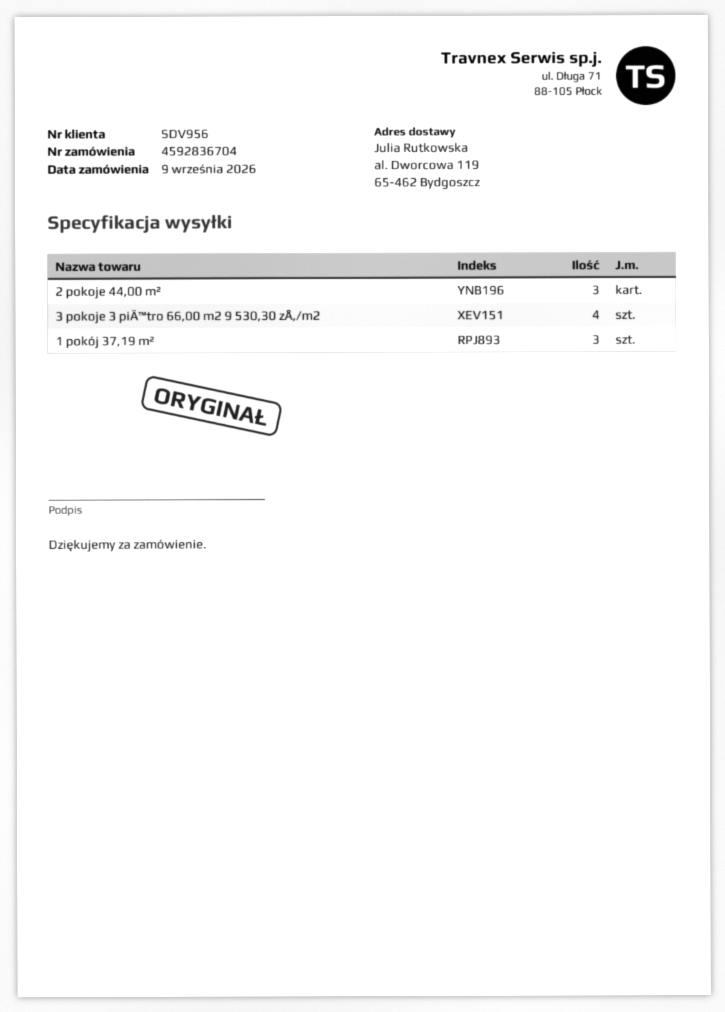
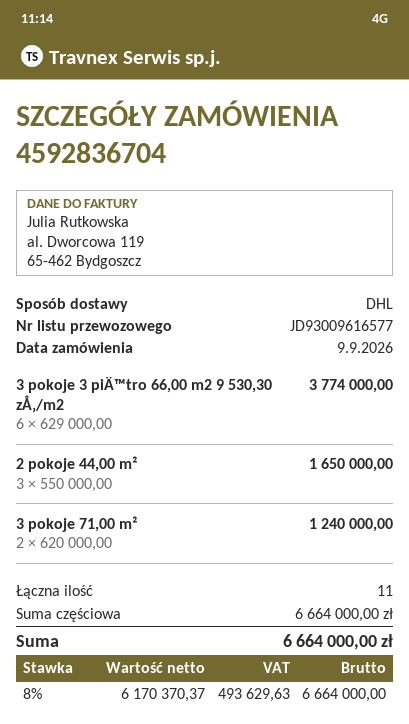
3 pokoje 3 piÄ™tro 66,00 m2 9 530,30 zÅ‚/m2: 4 -> 6
1 pokój 37,19 m²: 3 -> none
3 pokoje 71,00 m²: none -> 2

